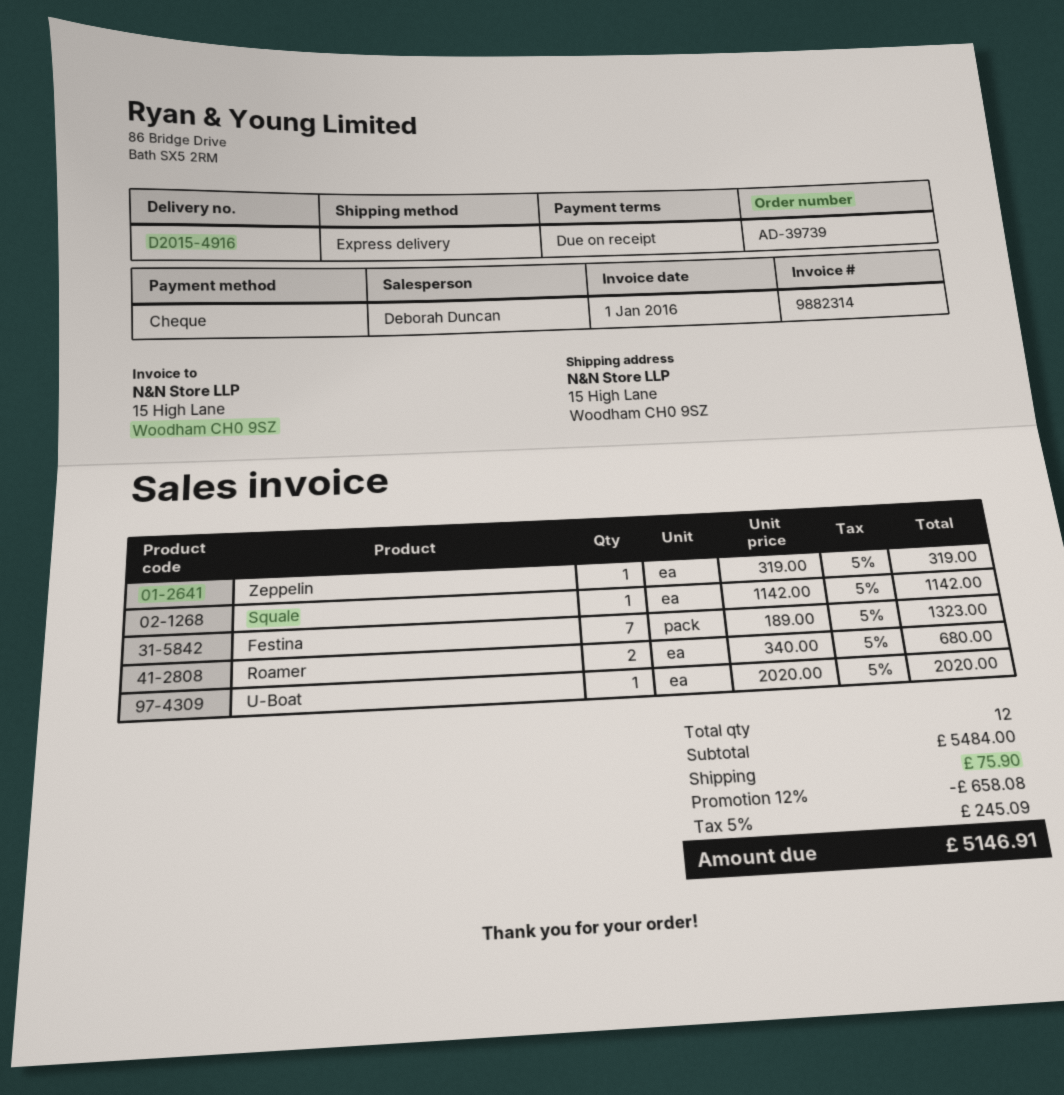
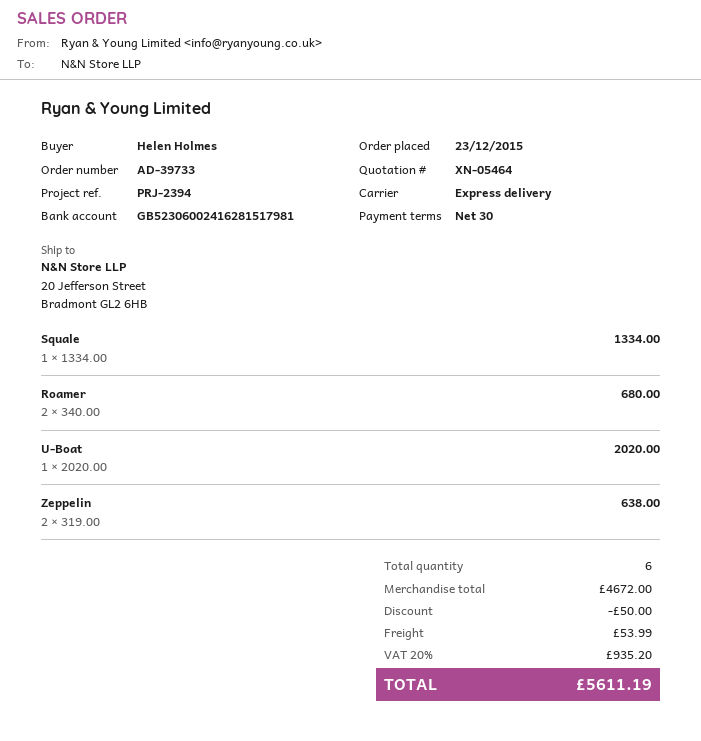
order number: AD-39739 -> AD-39733
payment terms: on receipt -> 30 days
ship to: 15 High Lane, Woodham CH0 9SZ -> 20 Jefferson Street, Bradmont GL2 6HB
Zeppelin: 1 x 319.00 = 319.00 -> 2 x 319.00 = 638.00
Squale: 1 x 1142.00 = 1142.00 -> 1 x 1334.00 = 1334.00
Festina: 7 x 189.00 = 1323.00 -> none
total quantity: 12 -> 6
subtotal: 5484.00 -> 4672.00
discount: 658.08 -> 50.00
shipping: 75.90 -> 53.99
tax: 5% = 245.09 -> 20% = 935.20
total: 5146.91 -> 5611.19

